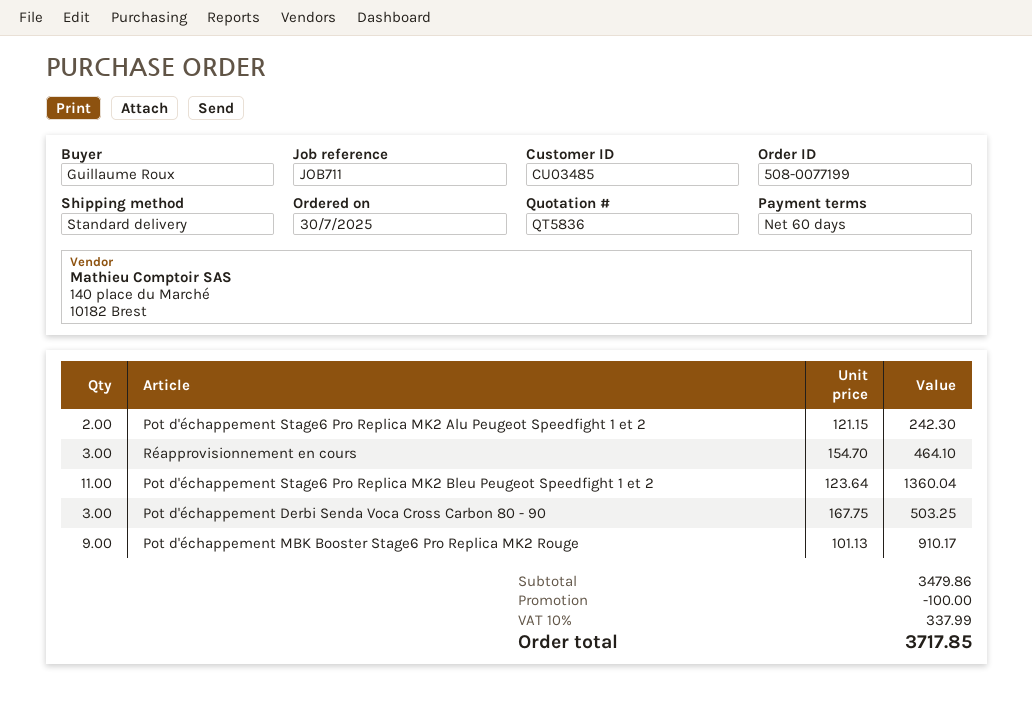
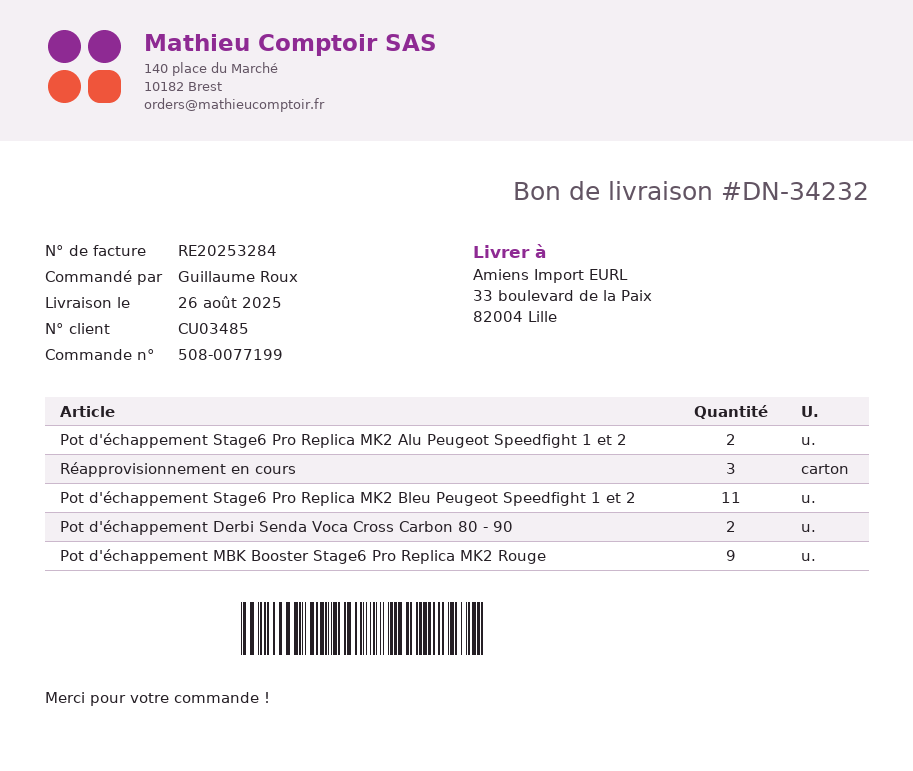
Pot d'échappement Derbi Senda Voca Cross Carbon 80 - 90: 3 -> 2

